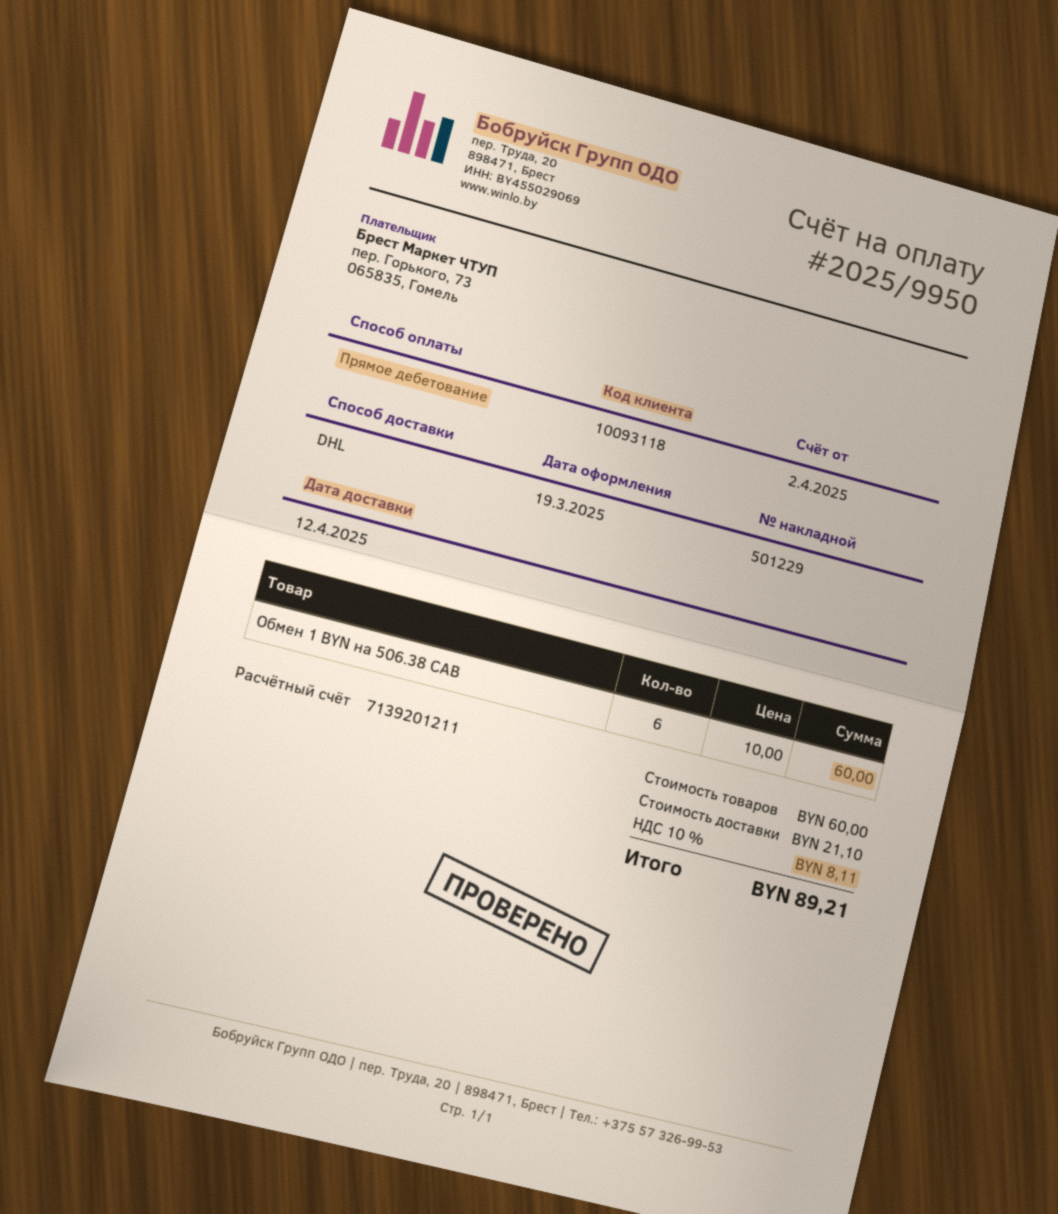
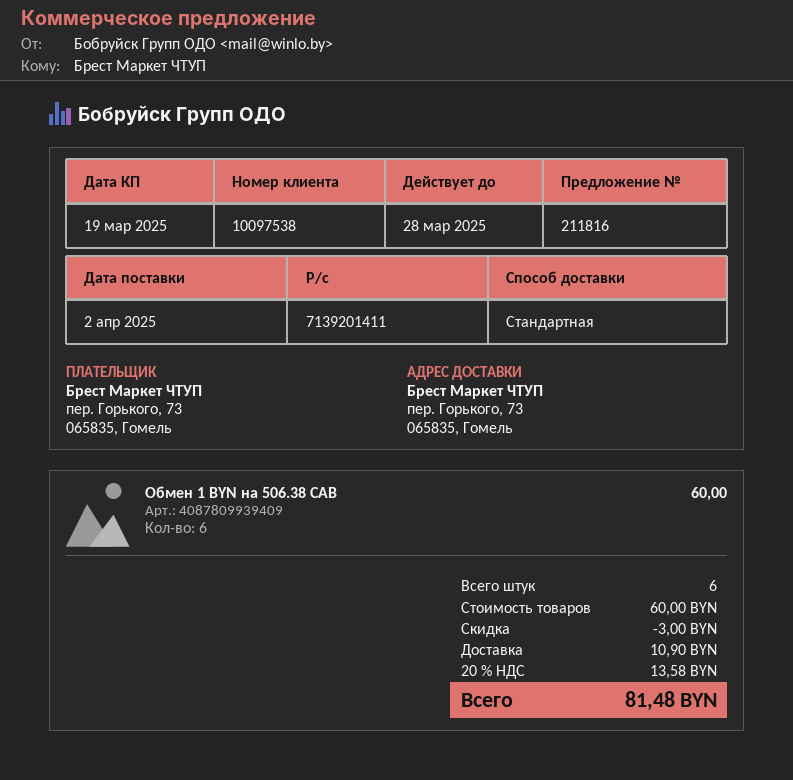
delivery date: 2025-04-12 -> 2025-04-02
customer number: 10093118 -> 10097538
bank account: 7139201211 -> 7139201411
shipping method: DHL -> standard
discount: none -> 3.00
shipping: 21.10 -> 10.90
tax: 10% = 8.11 -> 20% = 13.58
total: 89.21 -> 81.48

